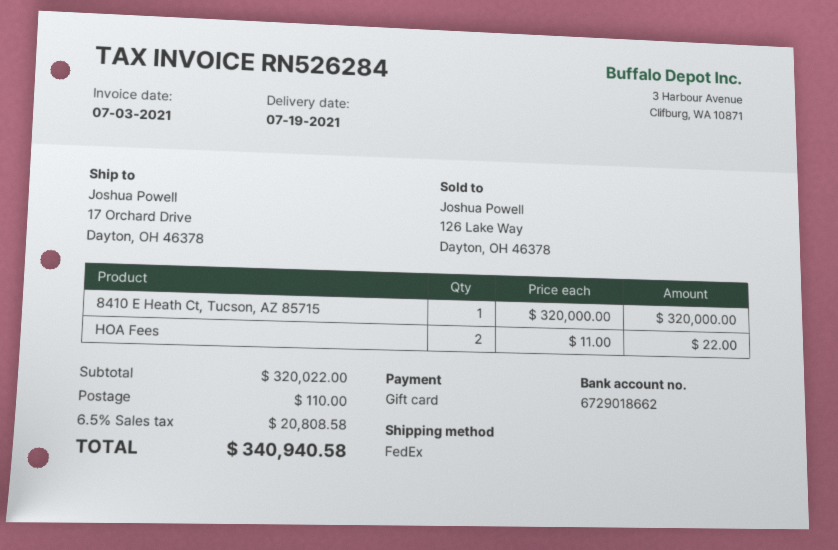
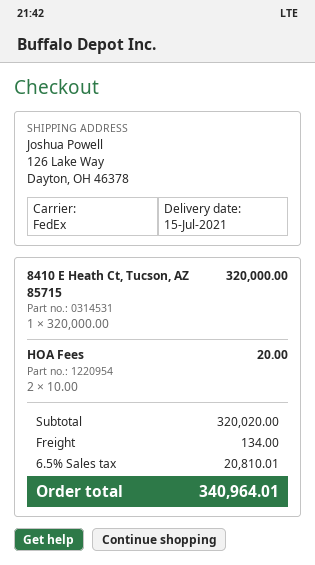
delivery date: 2021-07-19 -> 2021-07-15
ship to: 17 Orchard Drive, Dayton, OH 46378 -> 126 Lake Way, Dayton, OH 46378
HOA Fees: 2 x 11.00 = 22.00 -> 2 x 10.00 = 20.00
subtotal: 320022.00 -> 320020.00
shipping: 110.00 -> 134.00
tax: 6.5% = 20808.58 -> 6.5% = 20810.01
total: 340940.58 -> 340964.01

